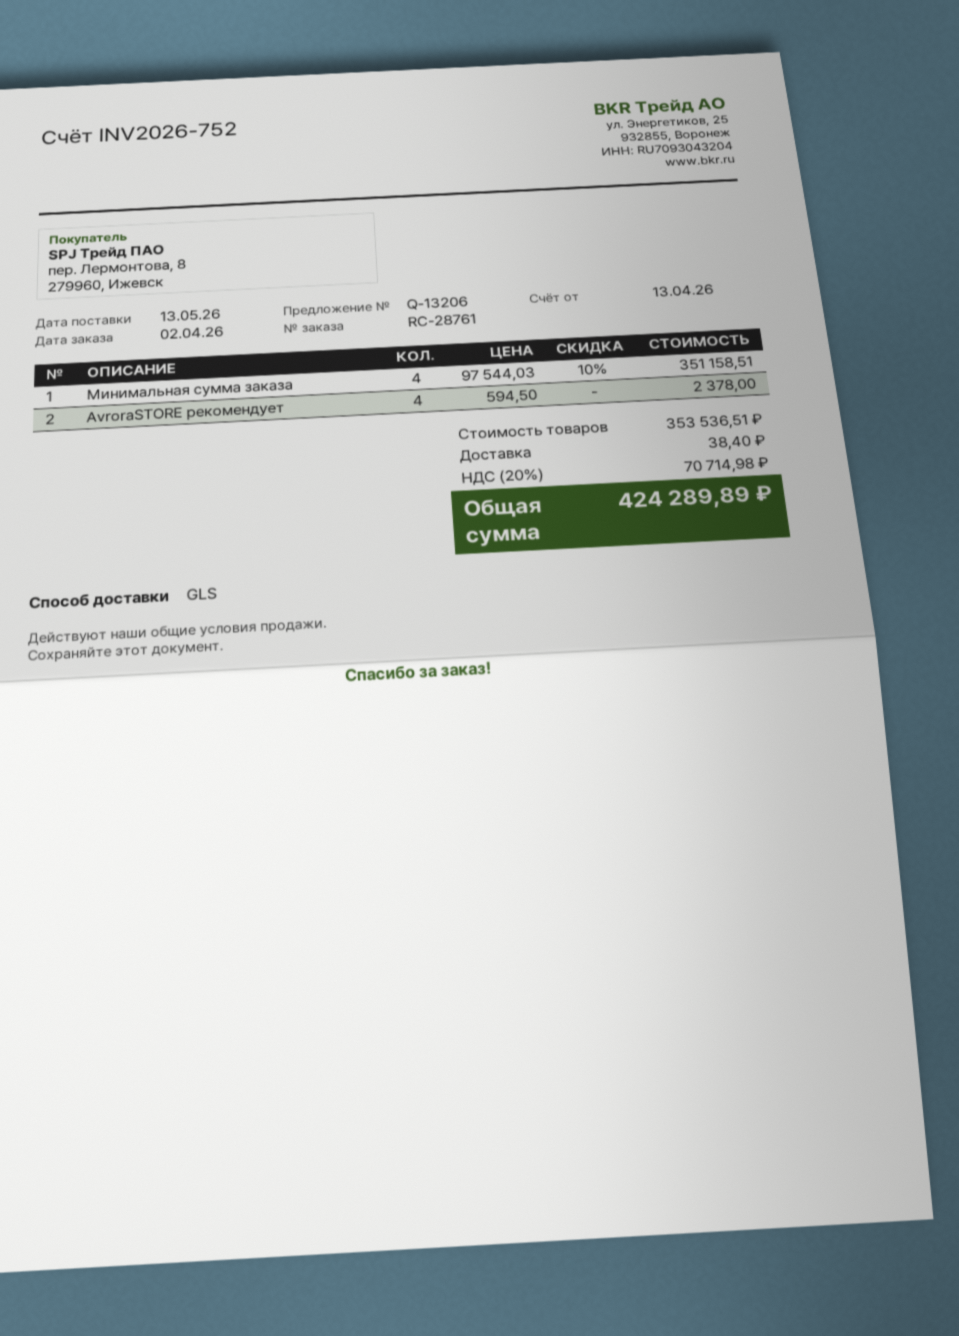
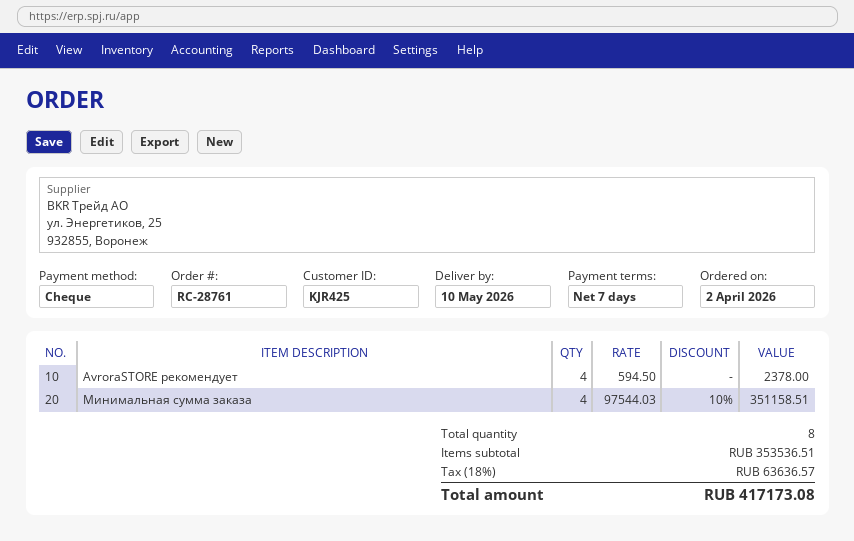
delivery date: 2026-05-13 -> 2026-05-10
shipping: 38.40 -> none
tax: 20% = 70714.98 -> 18% = 63636.57
total: 424289.89 -> 417173.08

